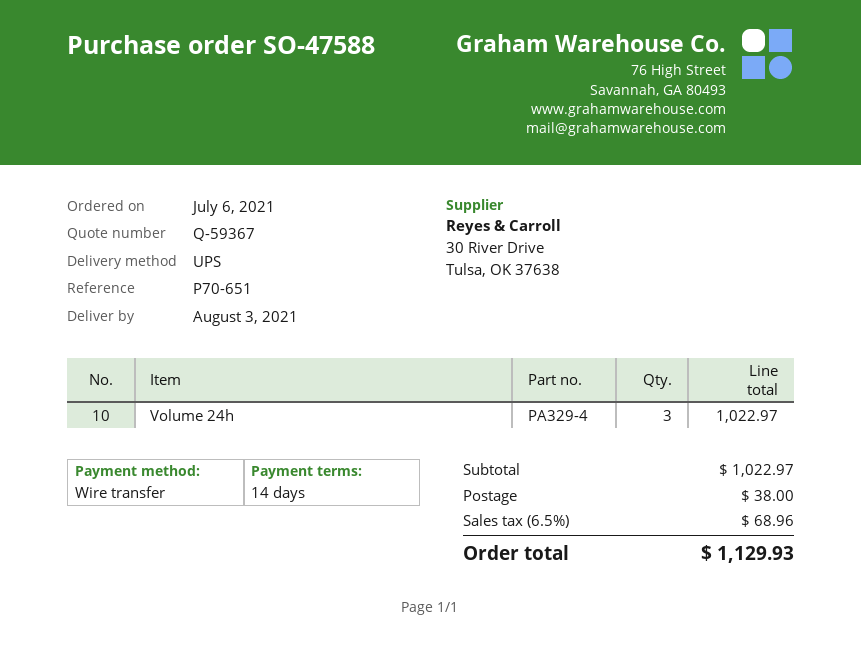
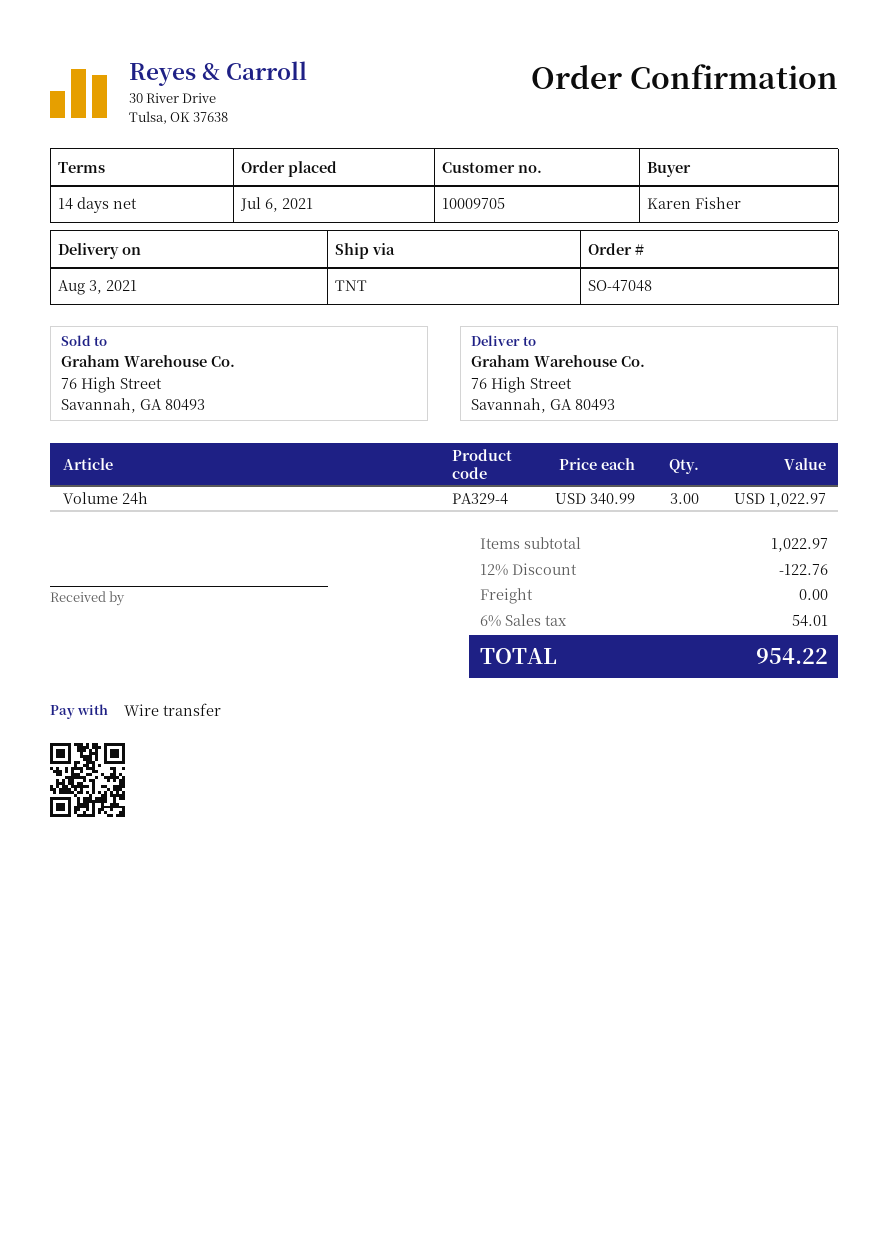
order number: SO-47588 -> SO-47048
shipping method: UPS -> TNT
discount: none -> 12% = 122.76
shipping: 38.00 -> 0.00
tax: 6.5% = 68.96 -> 6% = 54.01
total: 1129.93 -> 954.22

